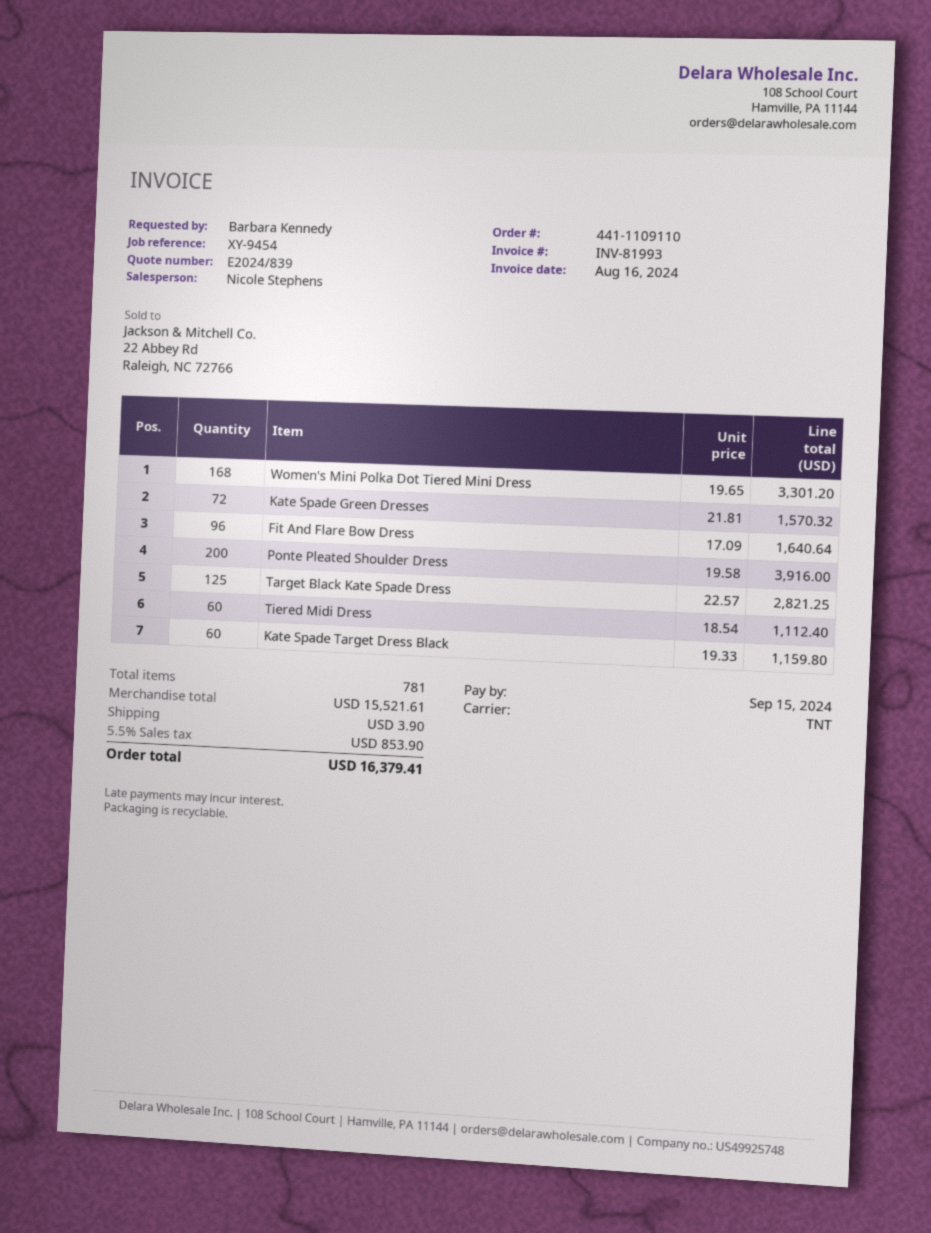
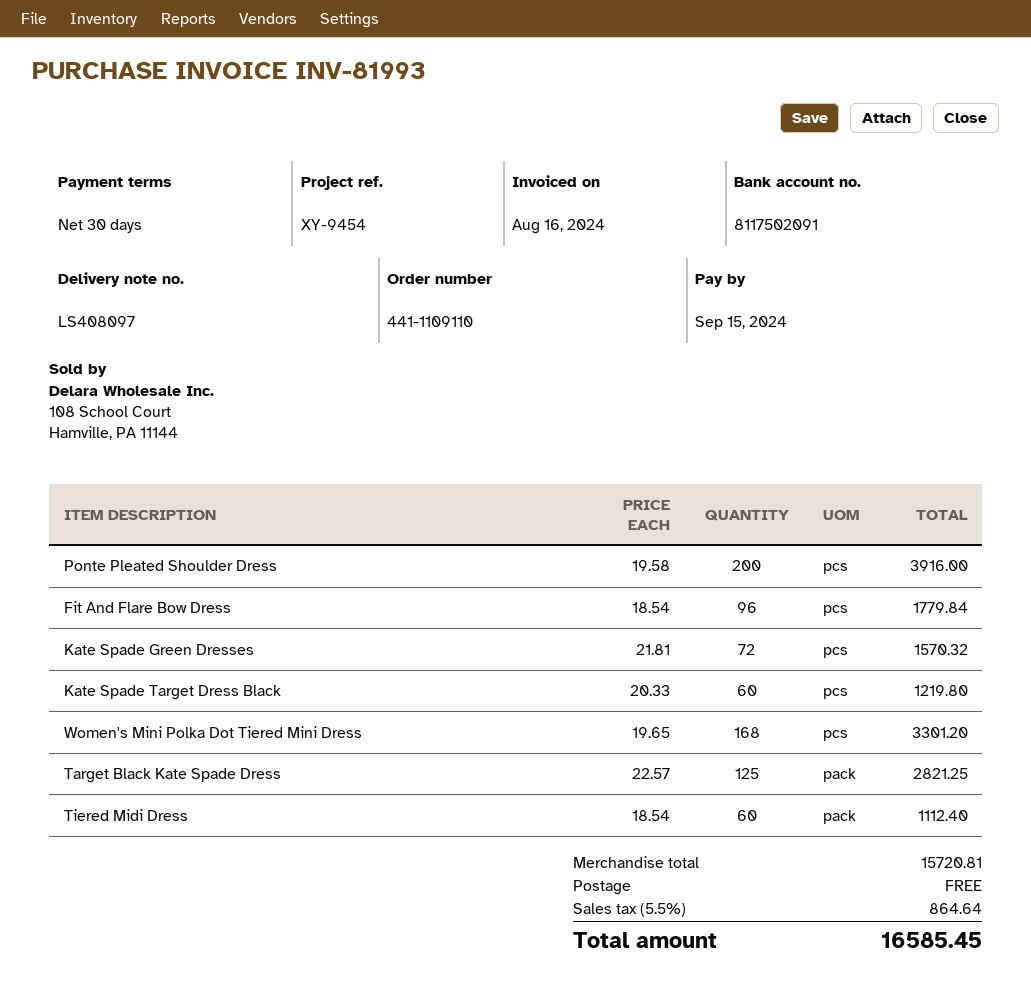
Fit And Flare Bow Dress: 96 x 17.09 = 1640.64 -> 96 x 18.54 = 1779.84
Kate Spade Target Dress Black: 60 x 19.33 = 1159.80 -> 60 x 20.33 = 1219.80
subtotal: 15521.61 -> 15720.81
shipping: 3.90 -> 0.00
tax: 5.5% = 853.90 -> 5.5% = 864.64
total: 16379.41 -> 16585.45

